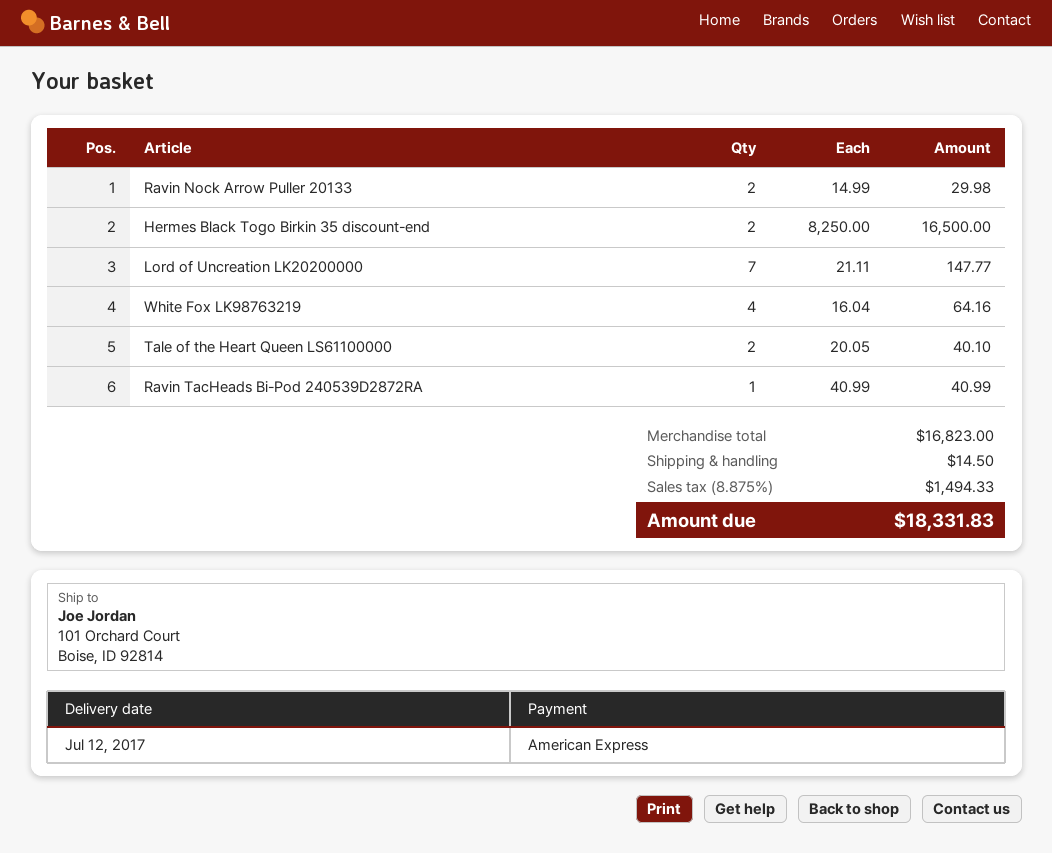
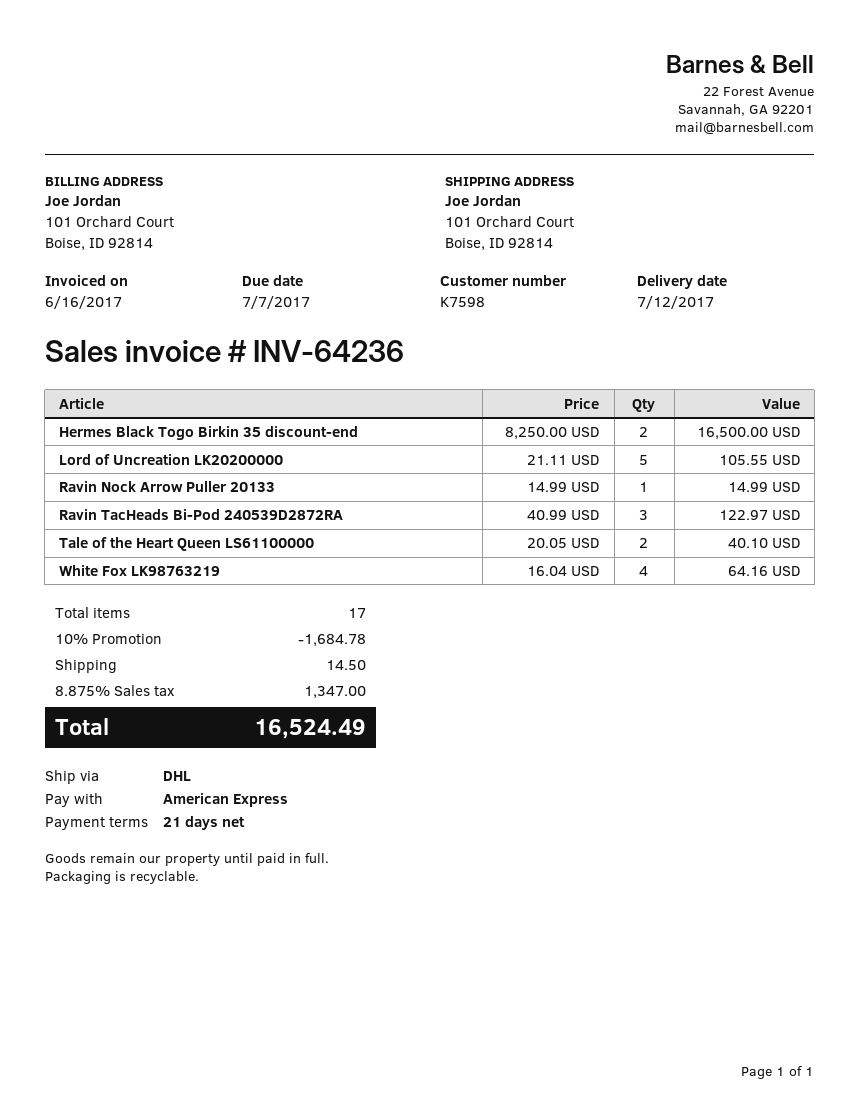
Ravin Nock Arrow Puller 20133: 2 x 14.99 = 29.98 -> 1 x 14.99 = 14.99
Lord of Uncreation LK20200000: 7 x 21.11 = 147.77 -> 5 x 21.11 = 105.55
Ravin TacHeads Bi-Pod 240539D2872RA: 1 x 40.99 = 40.99 -> 3 x 40.99 = 122.97
discount: none -> 10% = 1684.78
tax: 8.875% = 1494.33 -> 8.875% = 1347.00
total: 18331.83 -> 16524.49

